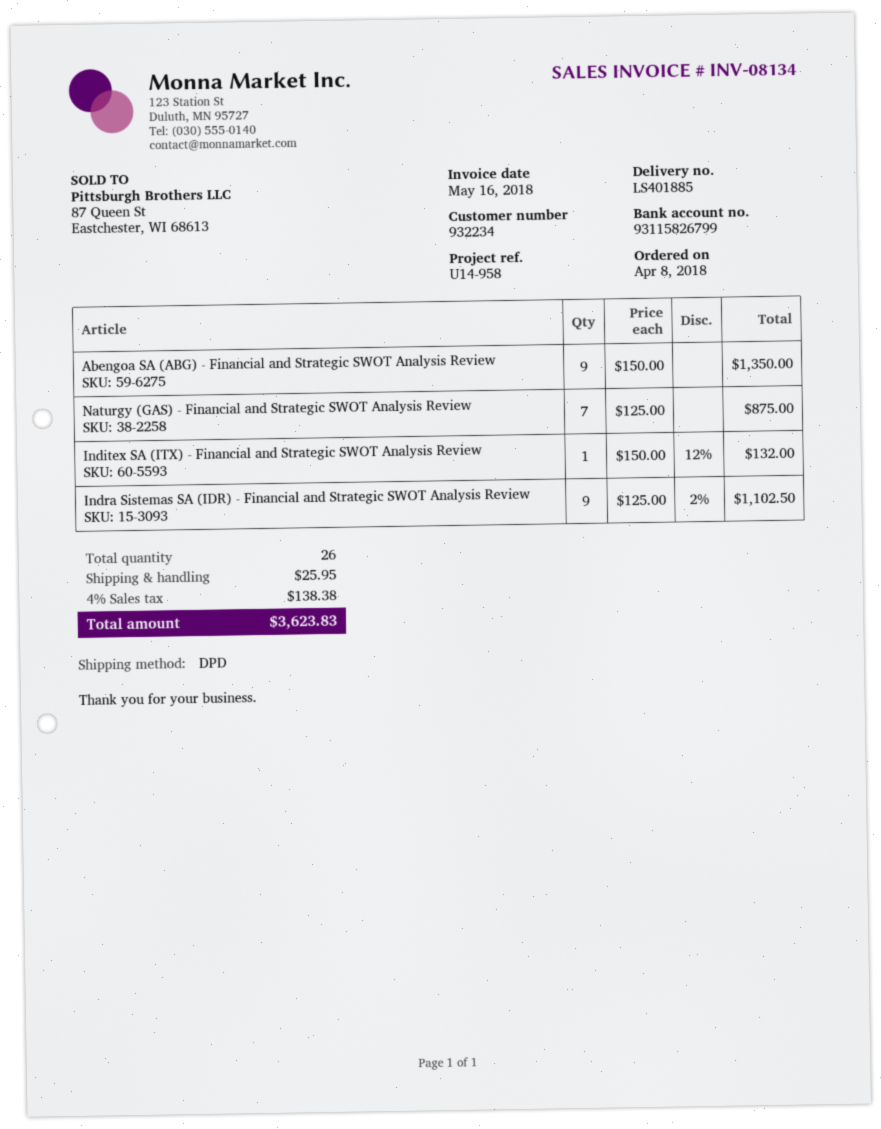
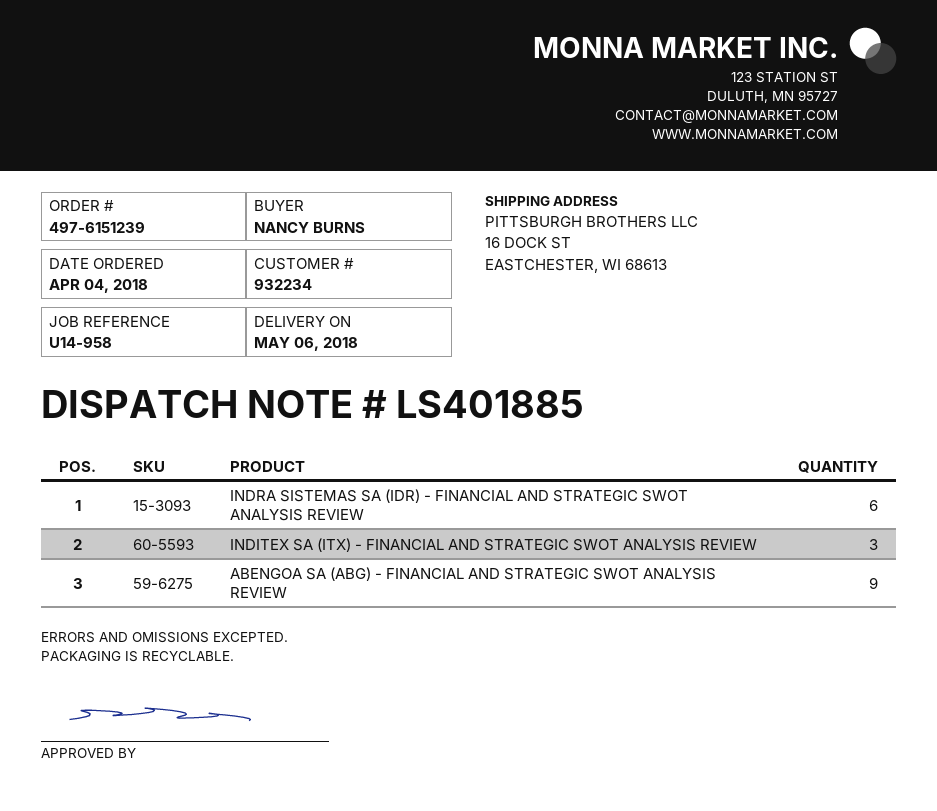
order date: 2018-04-08 -> 2018-04-04
Naturgy (GAS) - Financial and Strategic SWOT Analysis Review: 7 -> none
Inditex SA (ITX) - Financial and Strategic SWOT Analysis Review: 1 -> 3
Indra Sistemas SA (IDR) - Financial and Strategic SWOT Analysis Review: 9 -> 6

